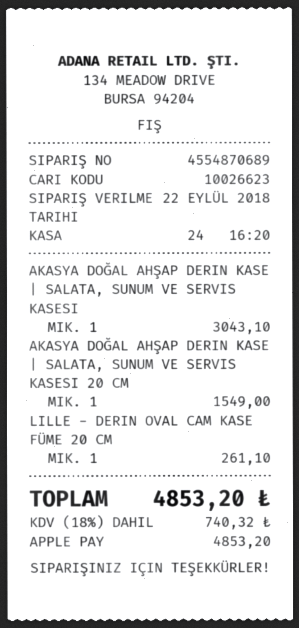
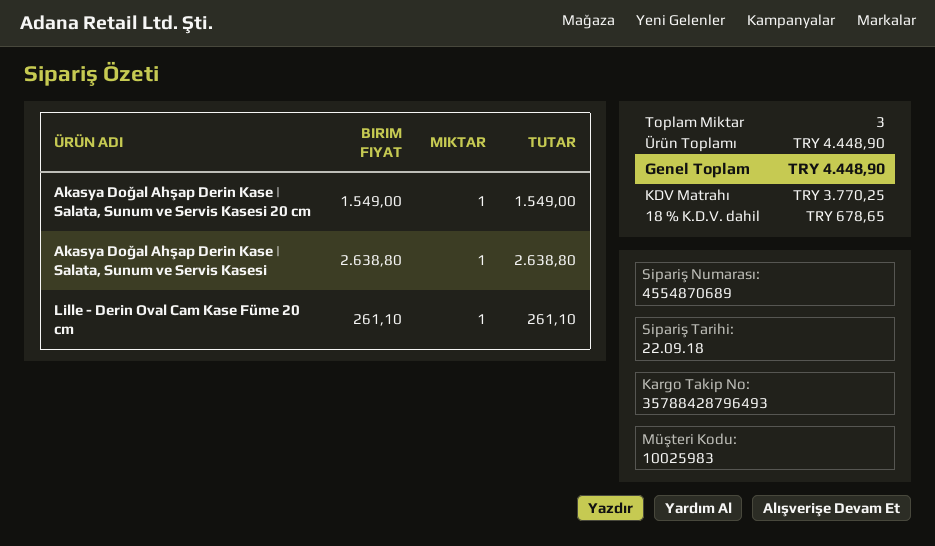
customer number: 10026623 -> 10025983
AKASYA DOĞAL AHŞAP DERIN KASE | SALATA, SUNUM VE SERVIS KASESI: 1 for 3043.10 -> 1 for 2638.80
tax: 18% = 740.32 -> 18% = 678.65
total: 4853.20 -> 4448.90

